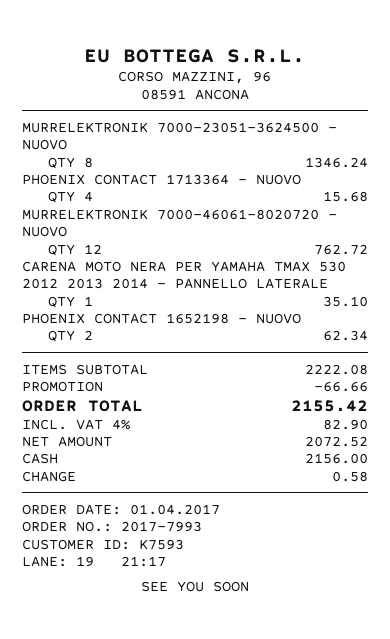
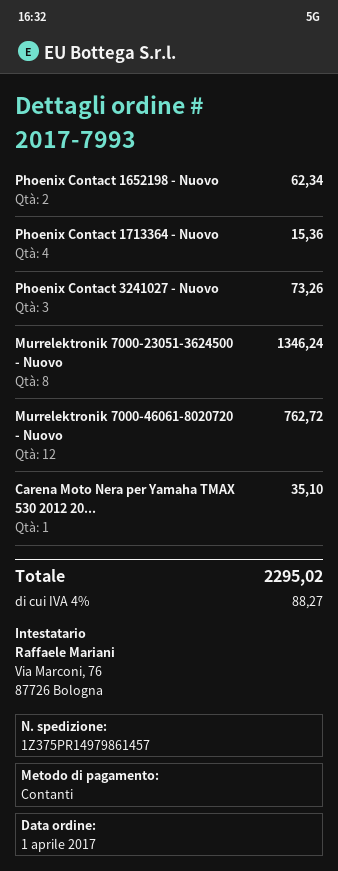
PHOENIX CONTACT 1713364 - NUOVO: 4 for 15.68 -> 4 for 15.36
Phoenix Contact 3241027 - Nuovo: none -> 3 for 73.26
discount: 66.66 -> none
tax: 4% = 82.90 -> 4% = 88.27
total: 2155.42 -> 2295.02

